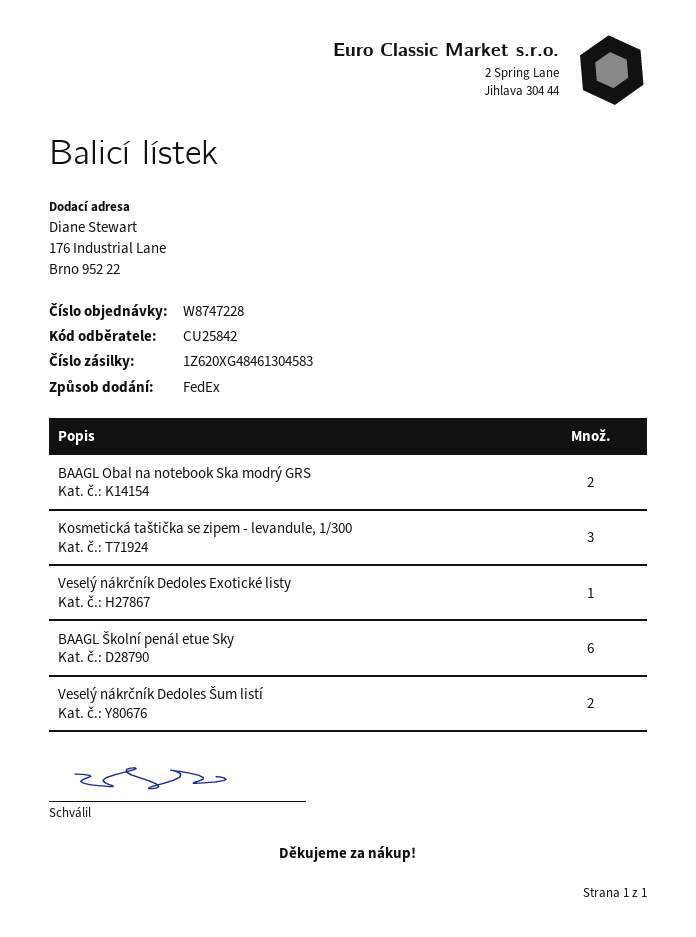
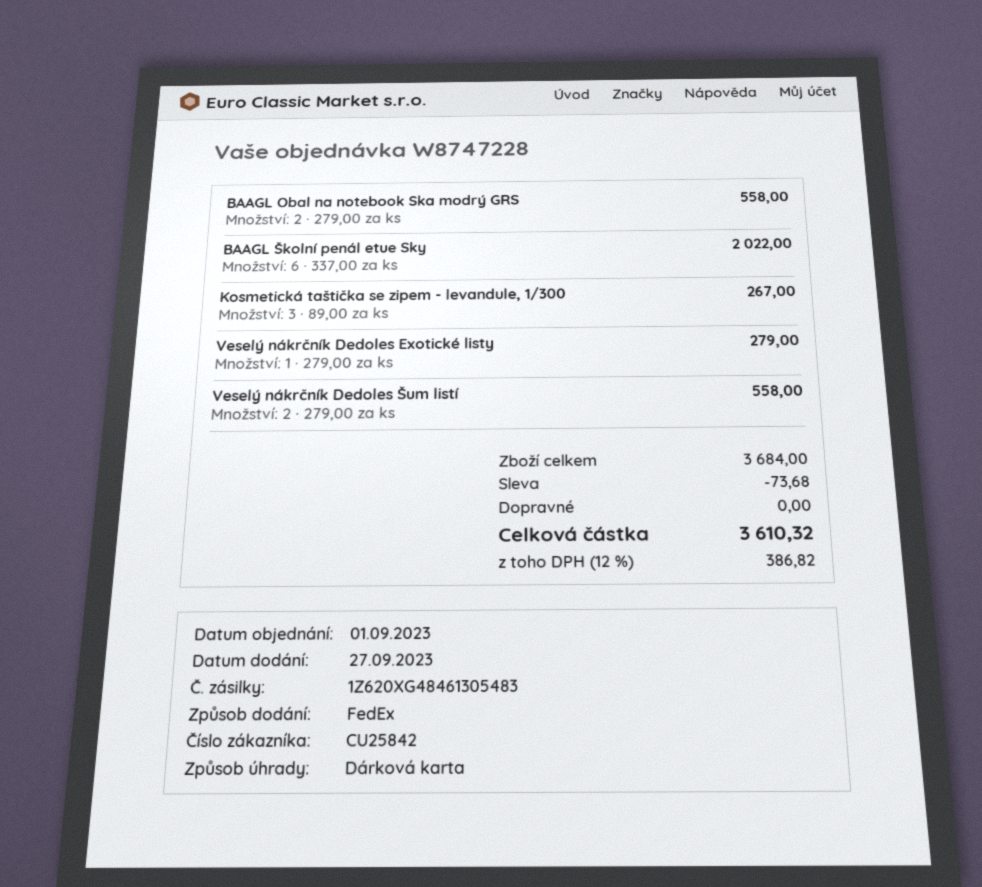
tracking number: 1Z620XG48461304583 -> 1Z620XG48461305483

